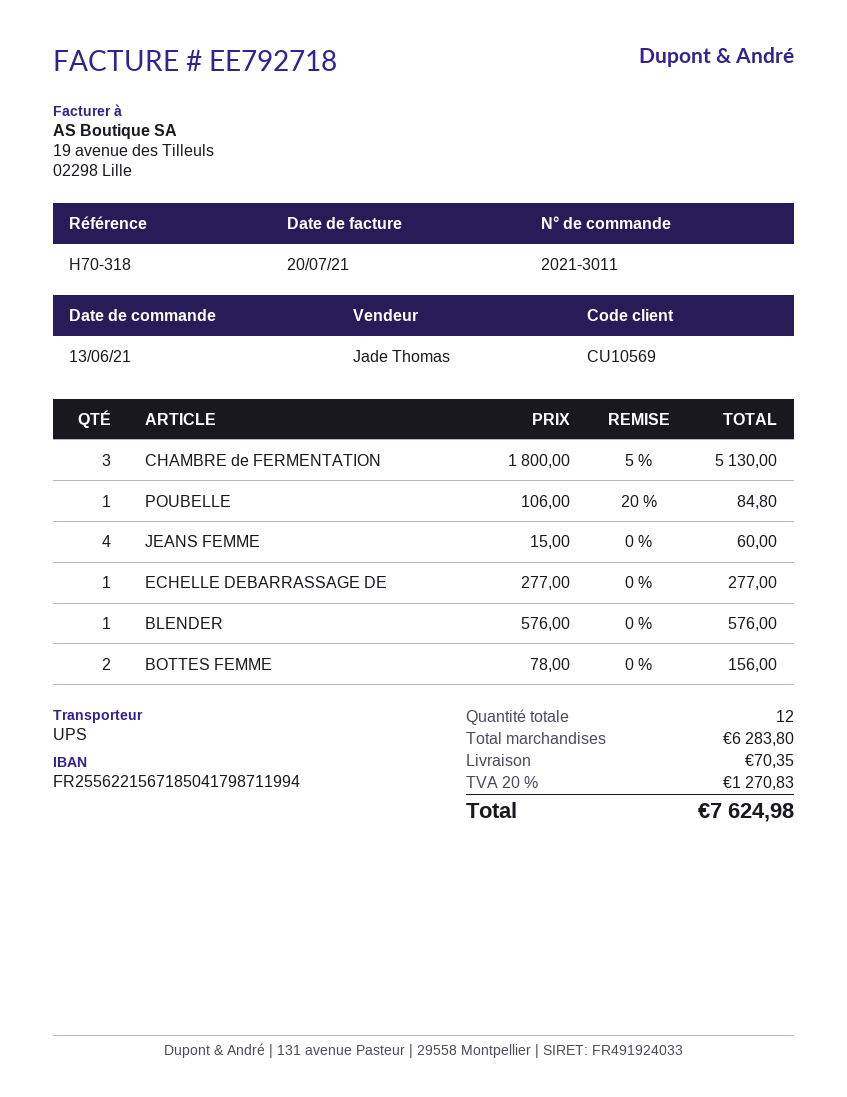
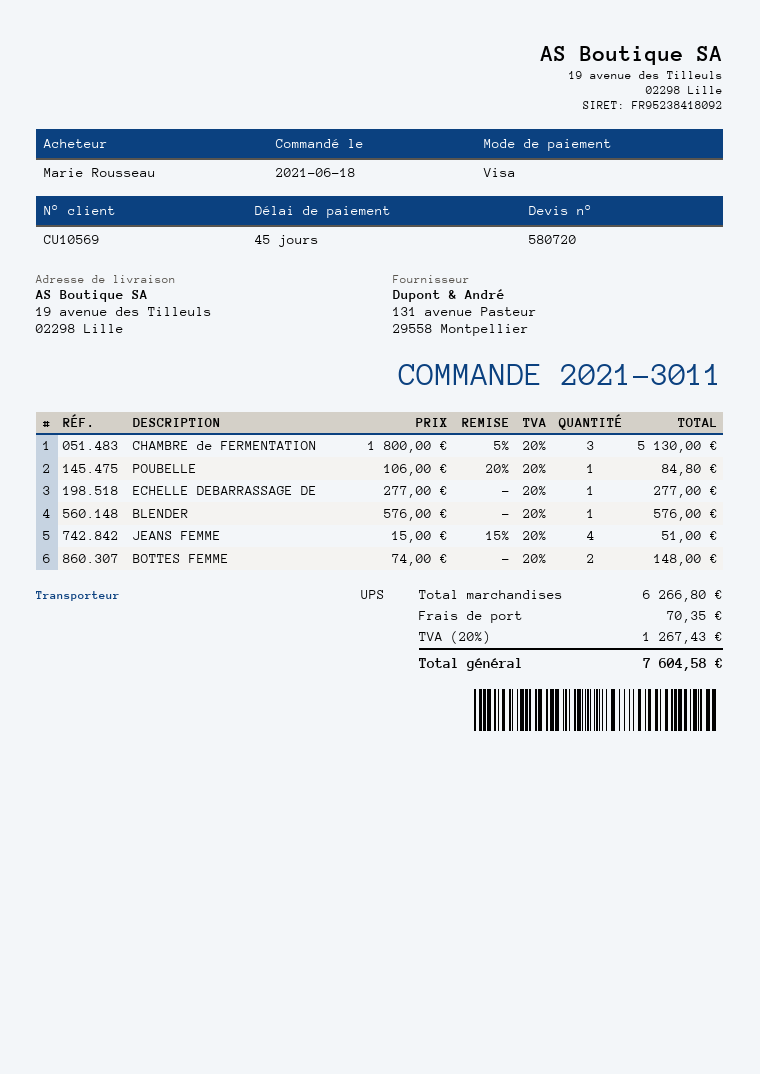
order date: 2021-06-13 -> 2021-06-18
JEANS FEMME: 4 x 15.00 = 60.00 -> 4 x 15.00 - 15% = 51.00
BOTTES FEMME: 2 x 78.00 = 156.00 -> 2 x 74.00 = 148.00
subtotal: 6283.80 -> 6266.80
tax: 20% = 1270.83 -> 20% = 1267.43
total: 7624.98 -> 7604.58

